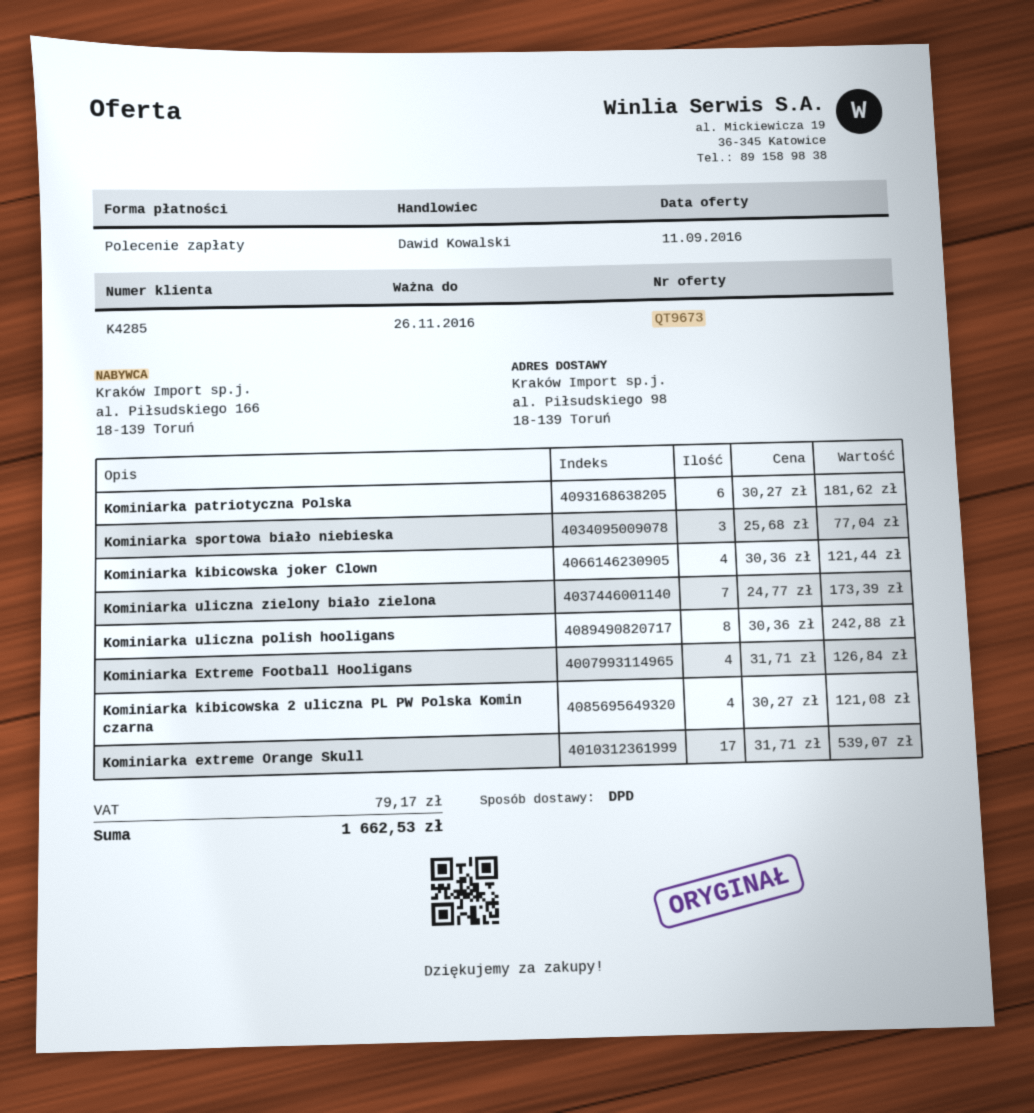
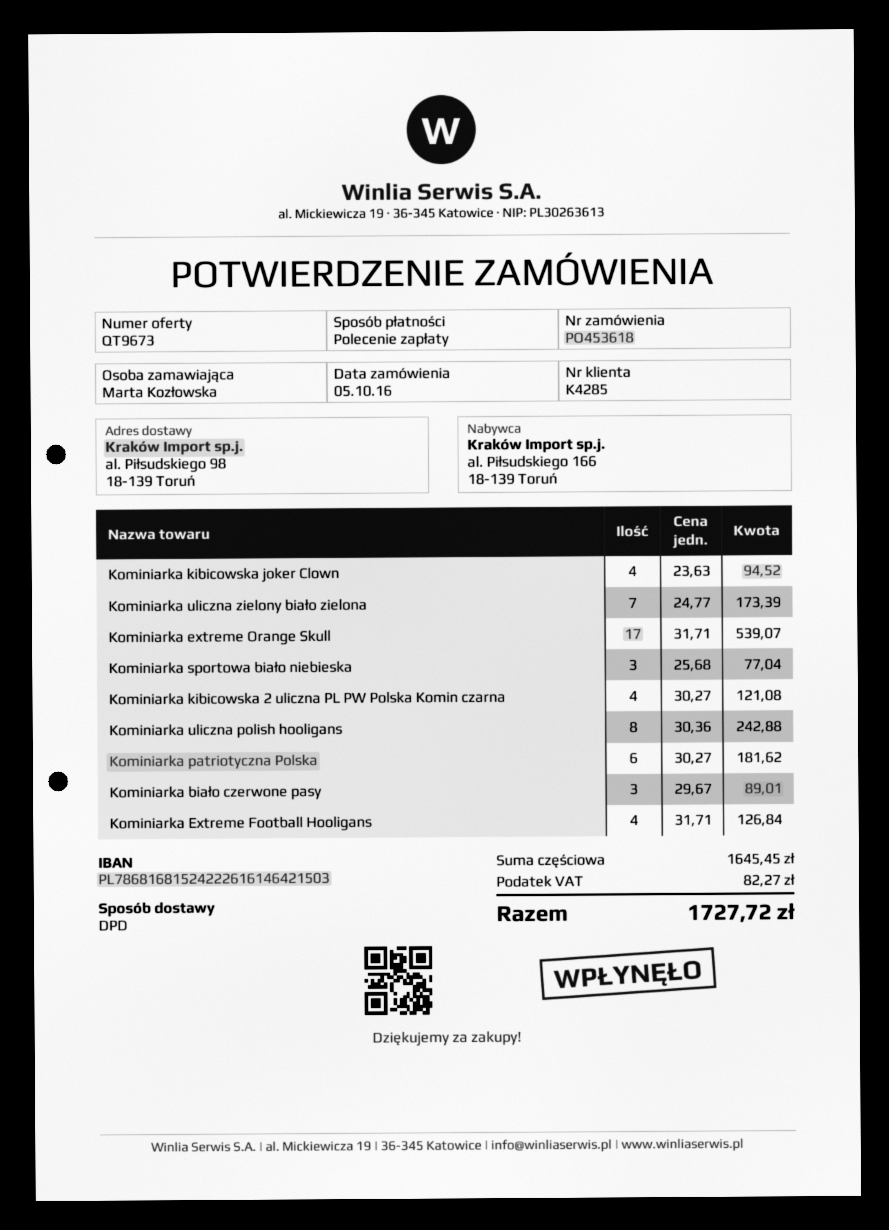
Kominiarka kibicowska joker Clown: 4 x 30.36 = 121.44 -> 4 x 23.63 = 94.52
Kominiarka biało czerwone pasy: none -> 3 x 29.67 = 89.01
tax: 79.17 -> 82.27
total: 1662.53 -> 1727.72

